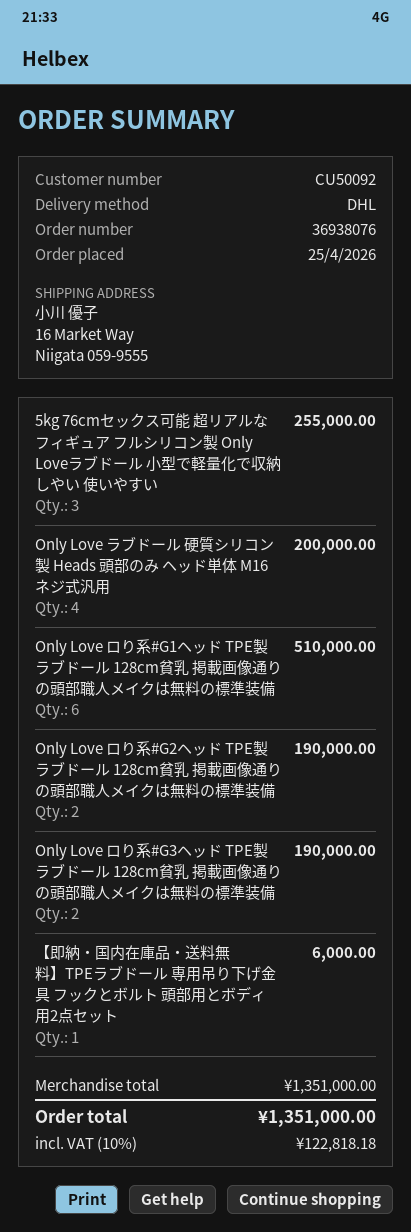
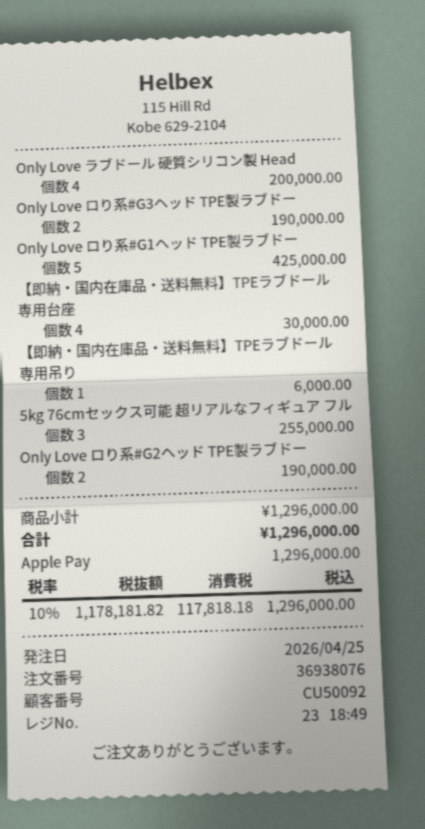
Only Love ロり系#G1ヘッド TPE製ラブドール 128cm貧乳 掲載画像通りの頭部職人メイクは無料の標準装備: 6 for 510000.00 -> 5 for 425000.00
【即納・国内在庫品・送料無料】TPEラブドール 専用台座: none -> 4 for 30000.00
subtotal: 1351000.00 -> 1296000.00
tax: 10% = 122818.18 -> 10% = 117818.18
total: 1351000.00 -> 1296000.00

